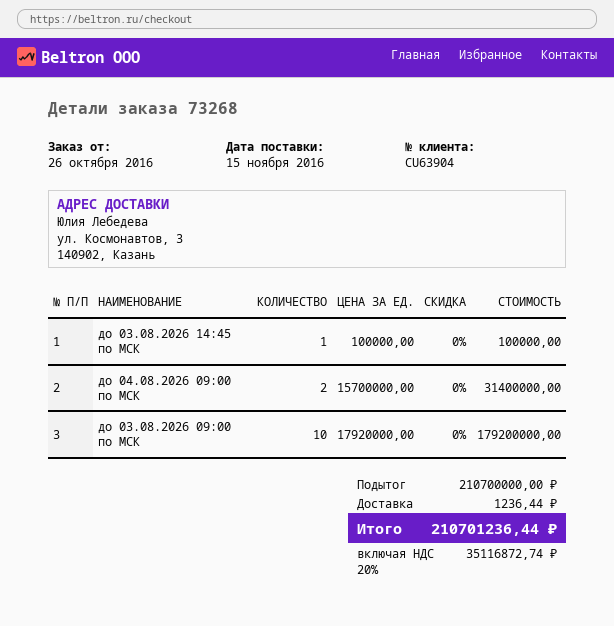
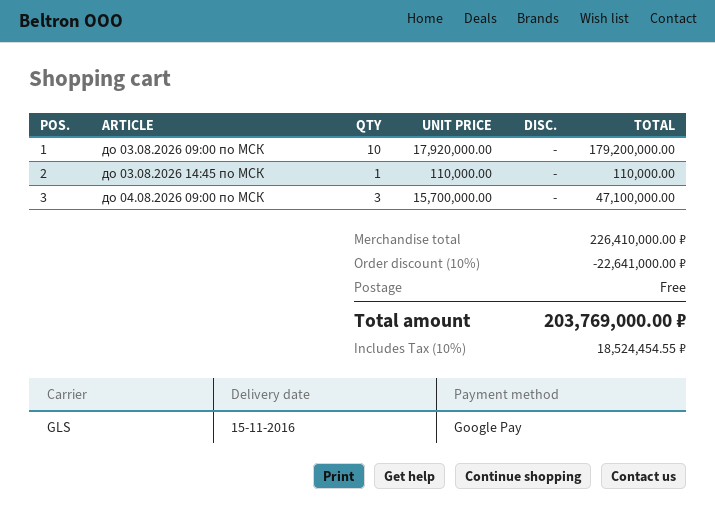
до 03.08.2026 14:45 по МСК: 1 x 100000.00 = 100000.00 -> 1 x 110000.00 = 110000.00
до 04.08.2026 09:00 по МСК: 2 x 15700000.00 = 31400000.00 -> 3 x 15700000.00 = 47100000.00
subtotal: 210700000.00 -> 226410000.00
discount: none -> 10% = 22641000.00
shipping: 1236.44 -> 0.00
tax: 20% = 35116872.74 -> 10% = 18524454.55
total: 210701236.44 -> 203769000.00

